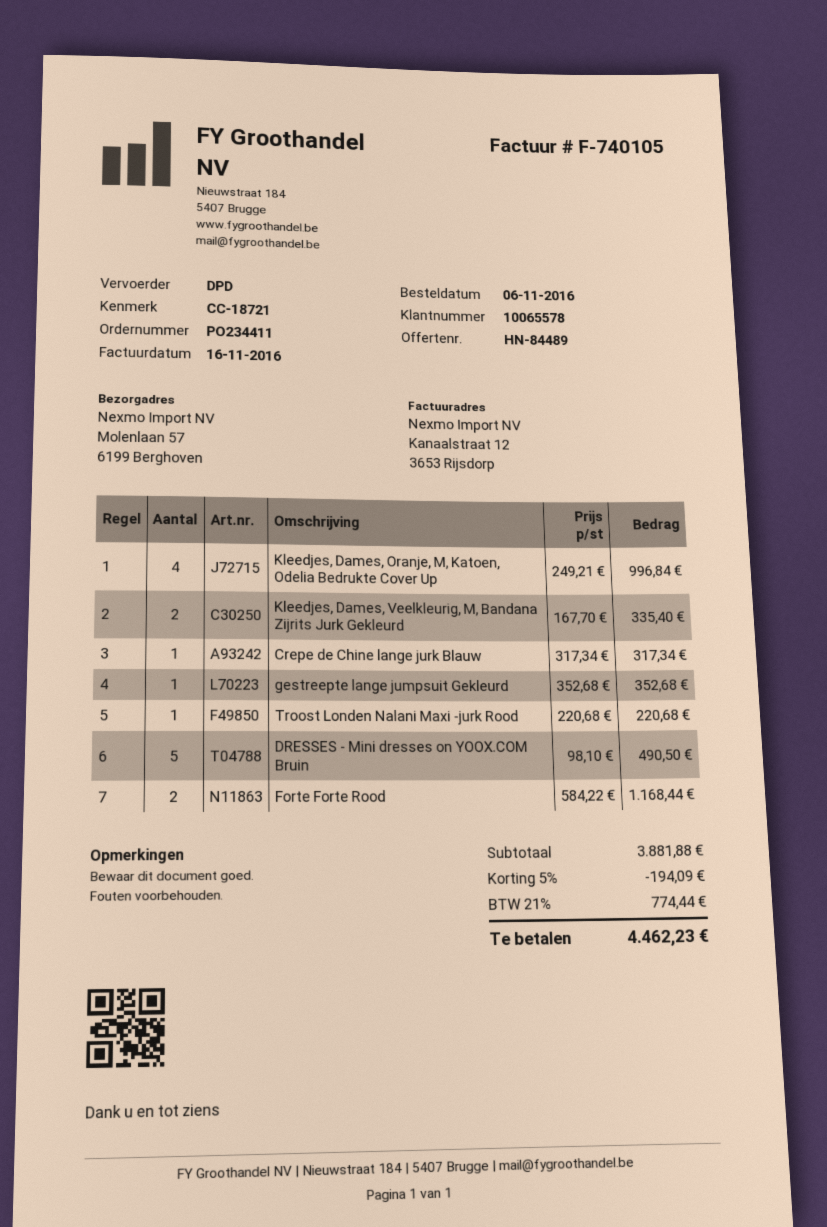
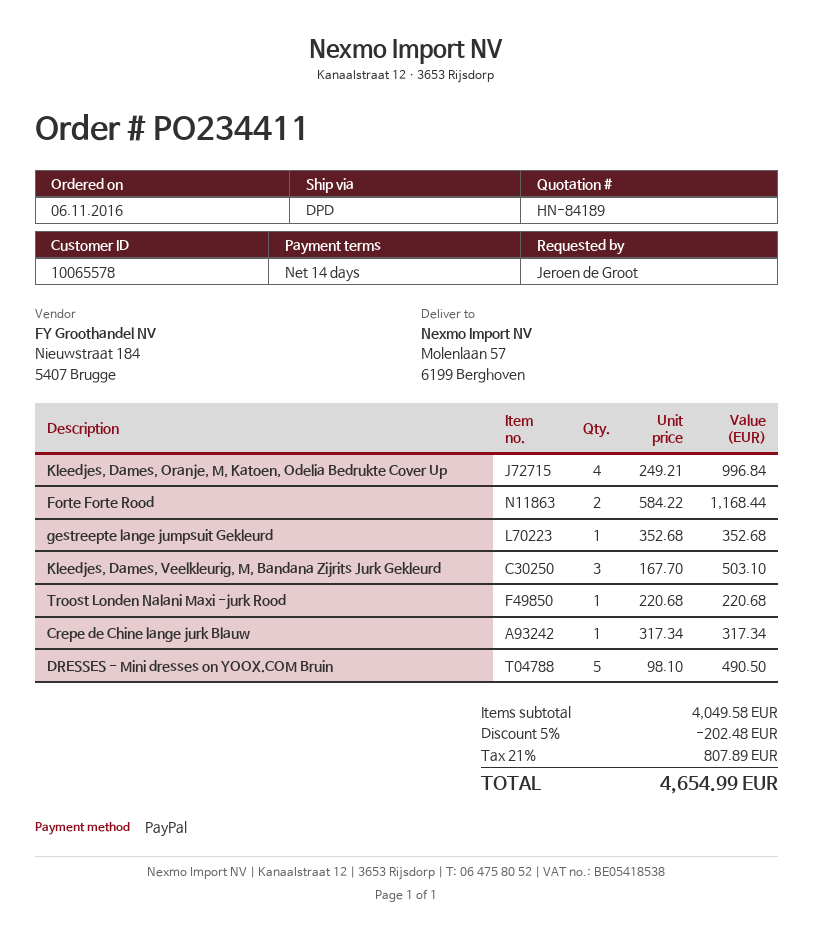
quote number: HN-84489 -> HN-84189
Kleedjes, Dames, Veelkleurig, M, Bandana Zijrits Jurk Gekleurd: 2 x 167.70 = 335.40 -> 3 x 167.70 = 503.10
subtotal: 3881.88 -> 4049.58
discount: 5% = 194.09 -> 5% = 202.48
tax: 21% = 774.44 -> 21% = 807.89
total: 4462.23 -> 4654.99

